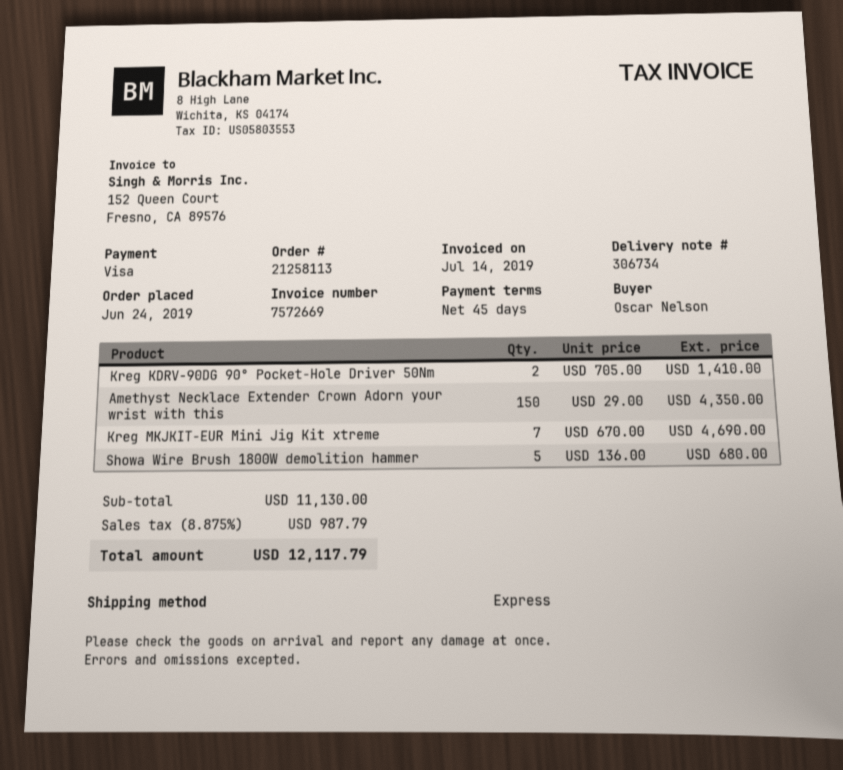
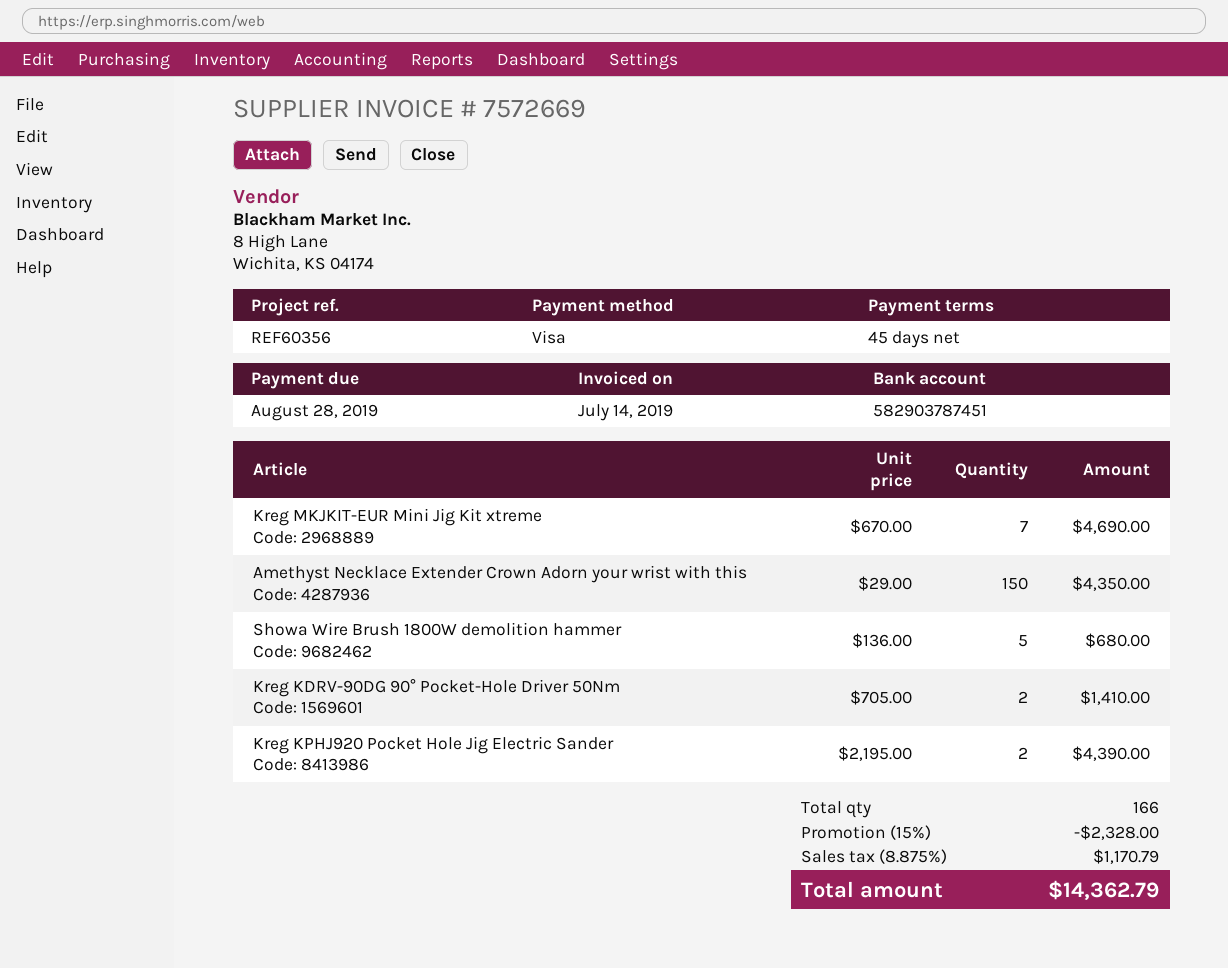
Kreg KPHJ920 Pocket Hole Jig Electric Sander: none -> 2 x 2195.00 = 4390.00
discount: none -> 15% = 2328.00
tax: 8.875% = 987.79 -> 8.875% = 1170.79
total: 12117.79 -> 14362.79

